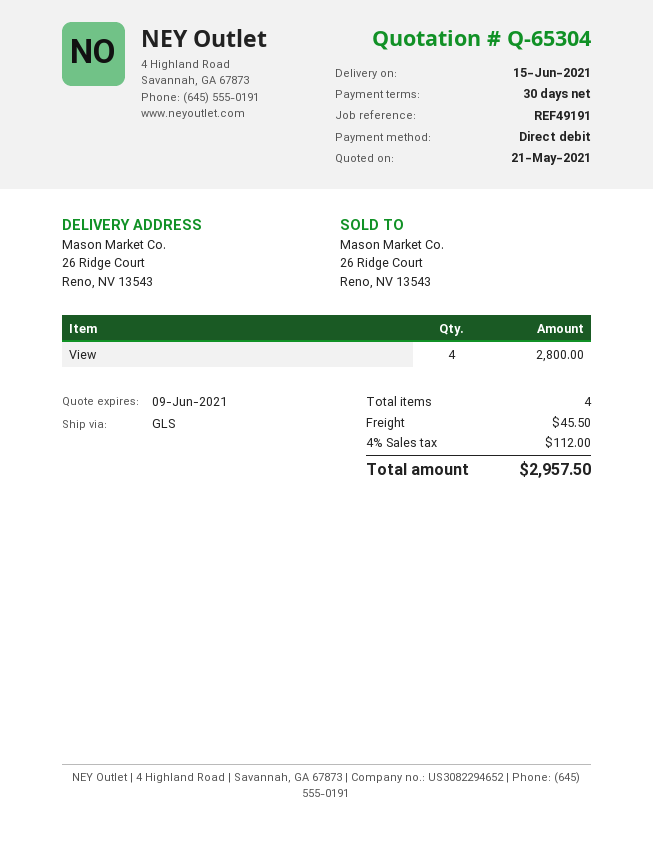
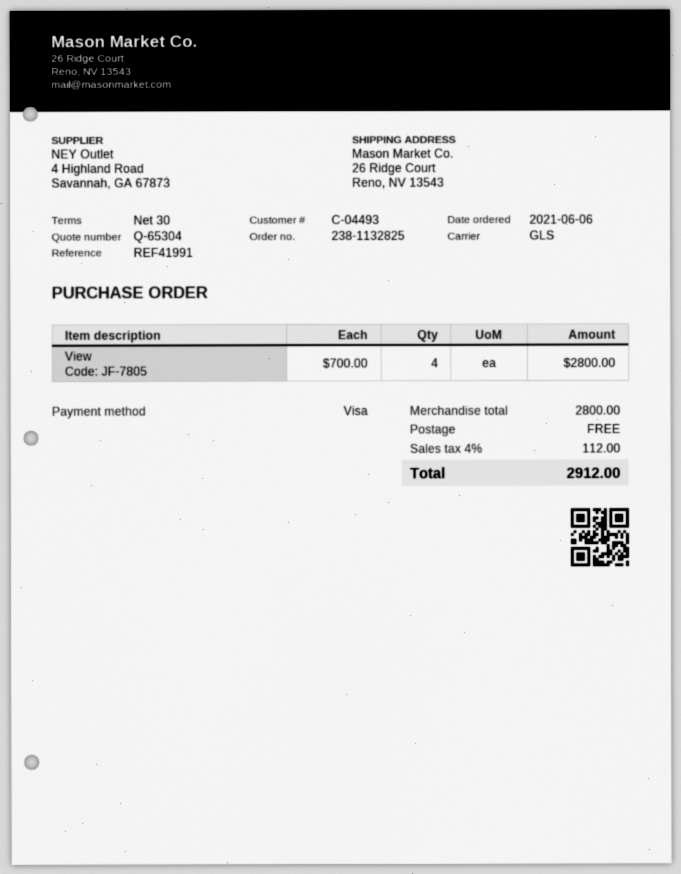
reference: REF49191 -> REF41991
payment method: direct debit -> Visa
shipping: 45.50 -> 0.00
total: 2957.50 -> 2912.00

